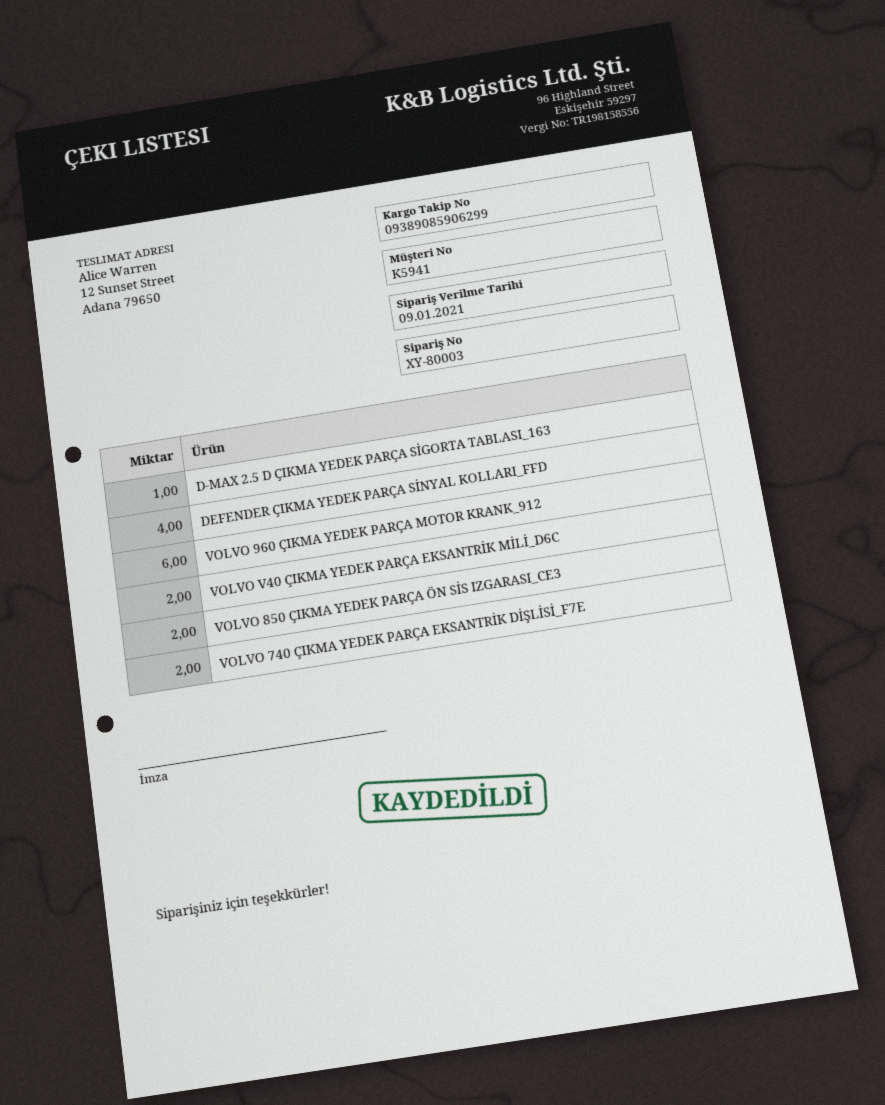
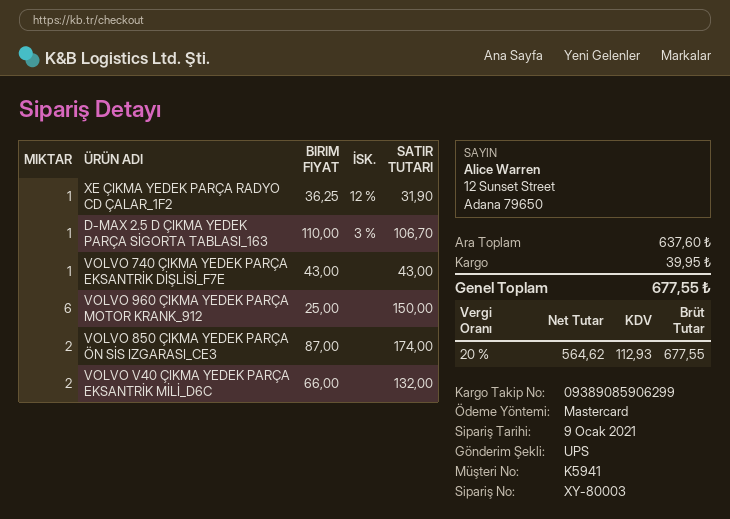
DEFENDER ÇIKMA YEDEK PARÇA SİNYAL KOLLARI_FFD: 4 -> none
VOLVO 740 ÇIKMA YEDEK PARÇA EKSANTRİK DİŞLİSİ_F7E: 2 -> 1
XE ÇIKMA YEDEK PARÇA RADYO CD ÇALAR_1F2: none -> 1

